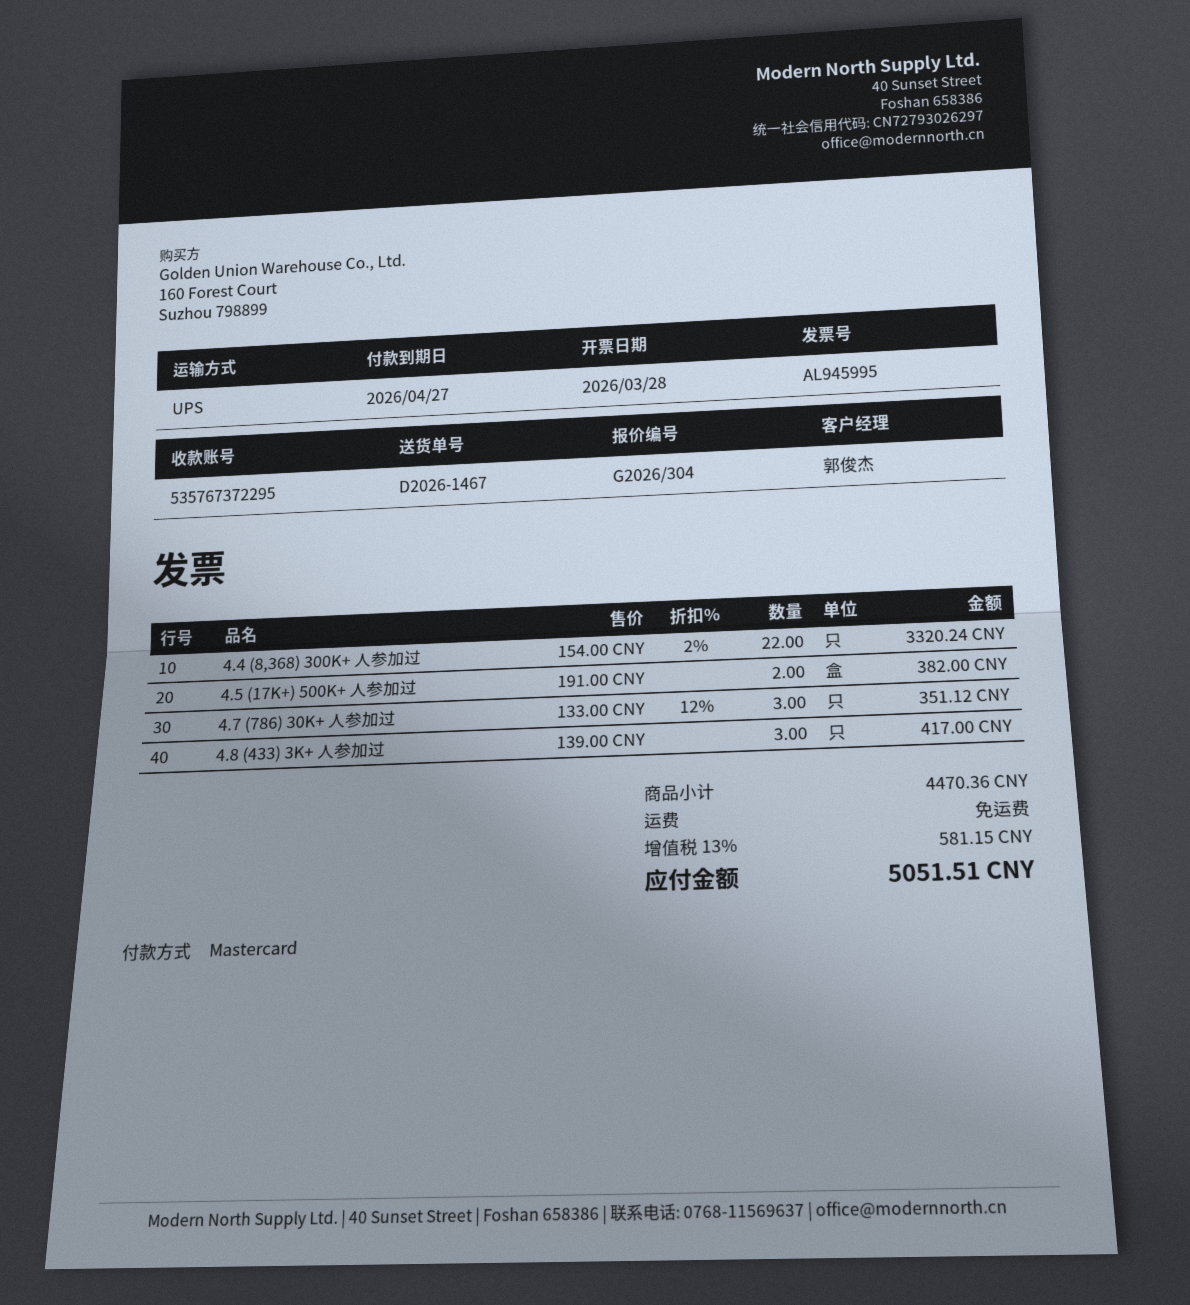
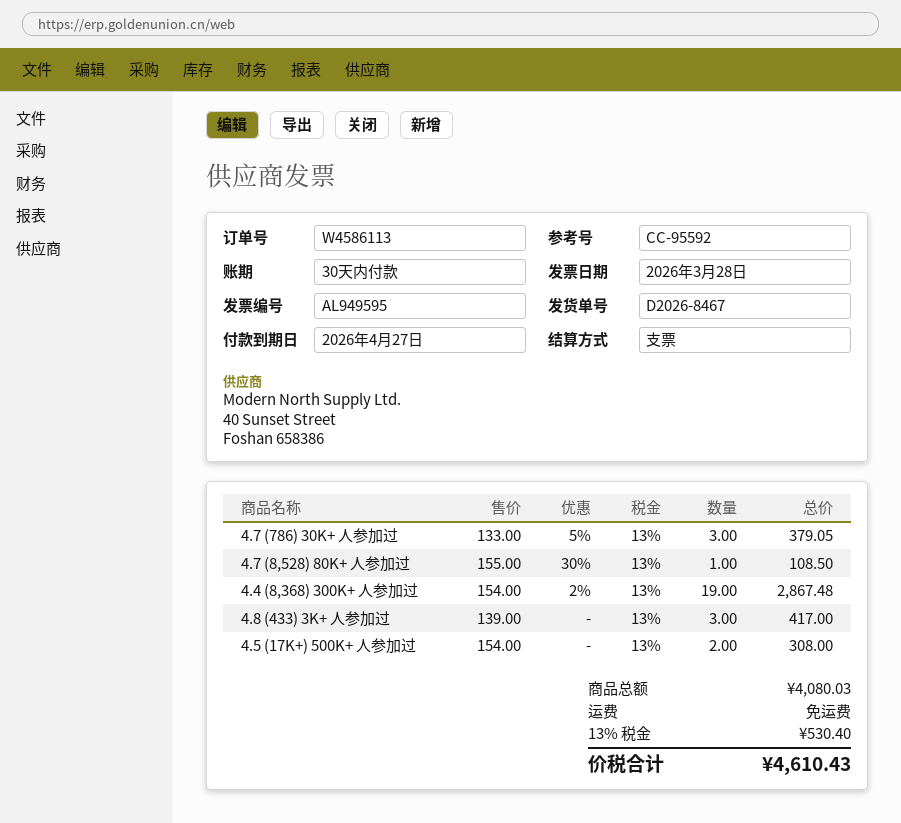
delivery note number: D2026-1467 -> D2026-8467
invoice number: AL945995 -> AL949595
payment method: Mastercard -> cheque
4.4 (8,368) 300K+ 人参加过: 22 x 154.00 - 2% = 3320.24 -> 19 x 154.00 - 2% = 2867.48
4.5 (17K+) 500K+ 人参加过: 2 x 191.00 = 382.00 -> 2 x 154.00 = 308.00
4.7 (786) 30K+ 人参加过: 3 x 133.00 - 12% = 351.12 -> 3 x 133.00 - 5% = 379.05
4.7 (8,528) 80K+ 人参加过: none -> 1 x 155.00 - 30% = 108.50
subtotal: 4470.36 -> 4080.03
tax: 13% = 581.15 -> 13% = 530.40
total: 5051.51 -> 4610.43

